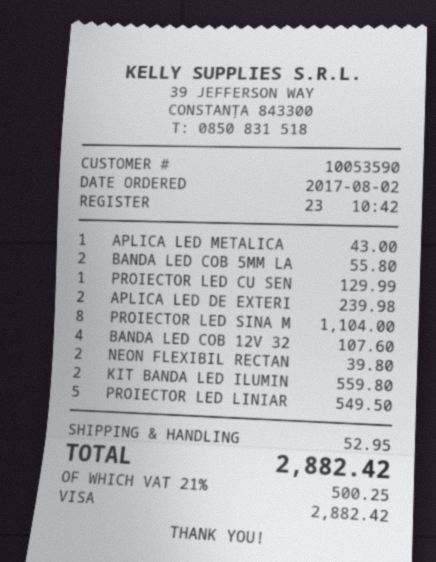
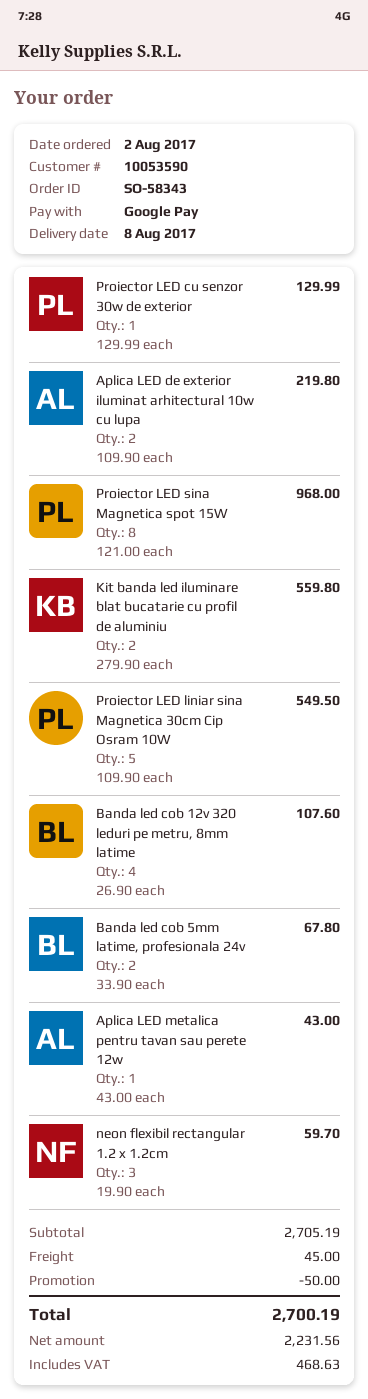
payment method: Visa -> Google Pay
BANDA LED COB 5MM LA: 2 for 55.80 -> 2 for 67.80
APLICA LED DE EXTERI: 2 for 239.98 -> 2 for 219.80
PROIECTOR LED SINA M: 8 for 1104.00 -> 8 for 968.00
NEON FLEXIBIL RECTAN: 2 for 39.80 -> 3 for 59.70
discount: none -> 50.00
shipping: 52.95 -> 45.00
tax: 500.25 -> 468.63
total: 2882.42 -> 2700.19

